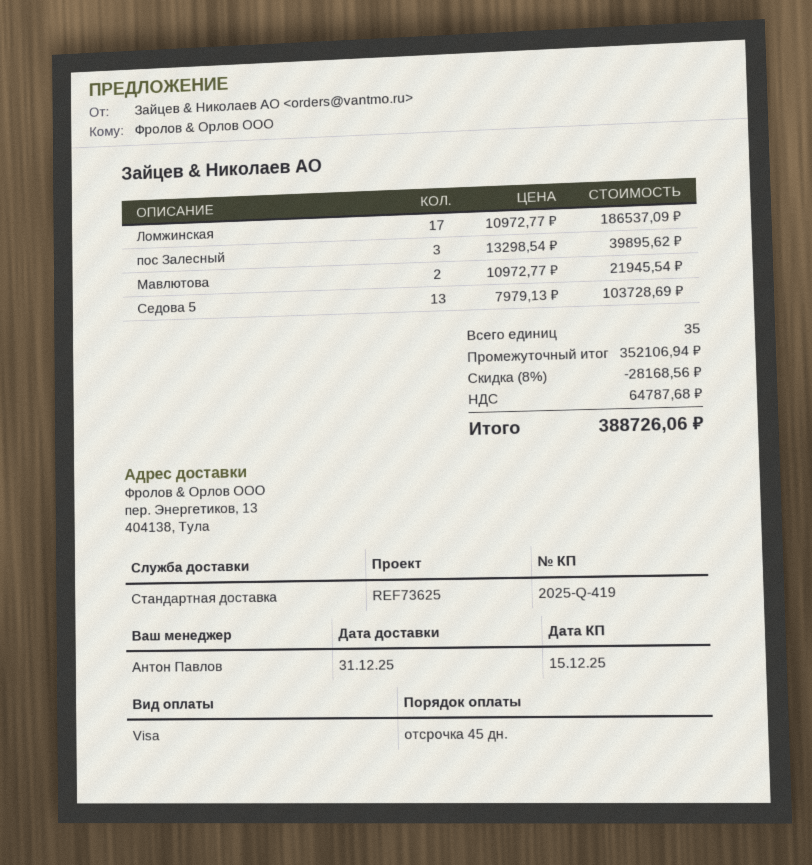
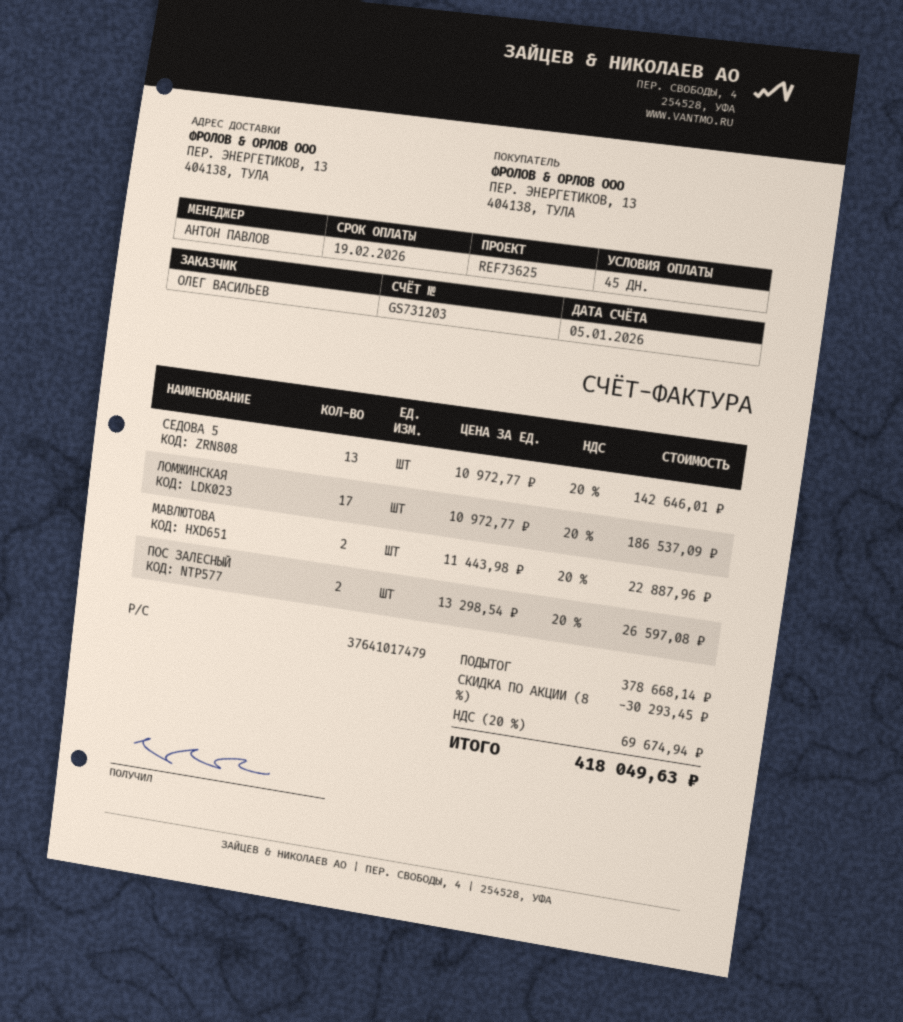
пос Залесный: 3 x 13298.54 = 39895.62 -> 2 x 13298.54 = 26597.08
Мавлютова: 2 x 10972.77 = 21945.54 -> 2 x 11443.98 = 22887.96
Седова 5: 13 x 7979.13 = 103728.69 -> 13 x 10972.77 = 142646.01
subtotal: 352106.94 -> 378668.14
discount: 8% = 28168.56 -> 8% = 30293.45
tax: 64787.68 -> 69674.94
total: 388726.06 -> 418049.63

